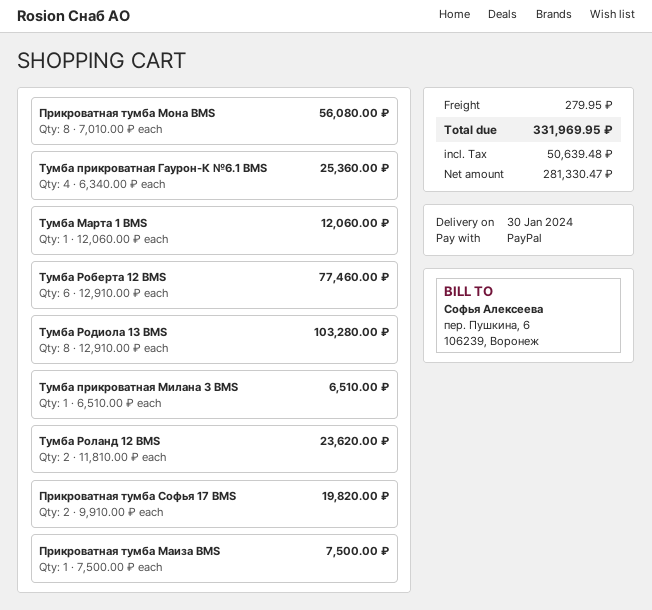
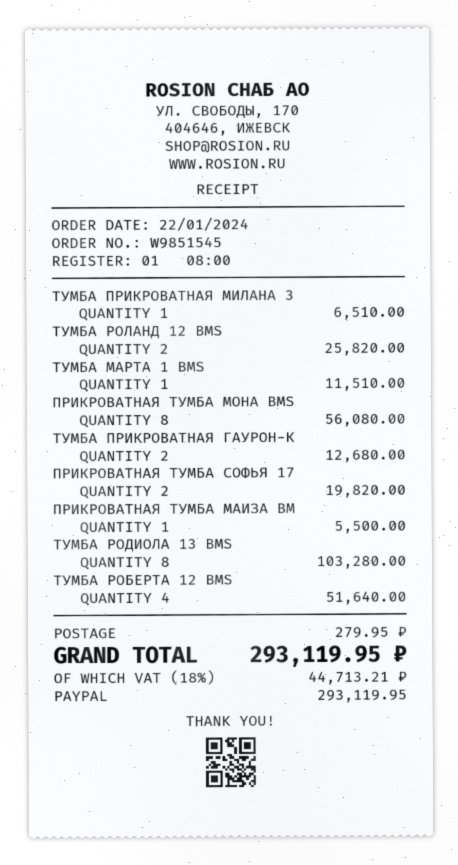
Тумба прикроватная Гаурон-К №6.1 BMS: 4 for 25360.00 -> 2 for 12680.00
Тумба Марта 1 BMS: 1 for 12060.00 -> 1 for 11510.00
Тумба Роберта 12 BMS: 6 for 77460.00 -> 4 for 51640.00
Тумба Роланд 12 BMS: 2 for 23620.00 -> 2 for 25820.00
Прикроватная тумба Маиза BMS: 1 for 7500.00 -> 1 for 5500.00
tax: 50639.48 -> 44713.21
total: 331969.95 -> 293119.95

